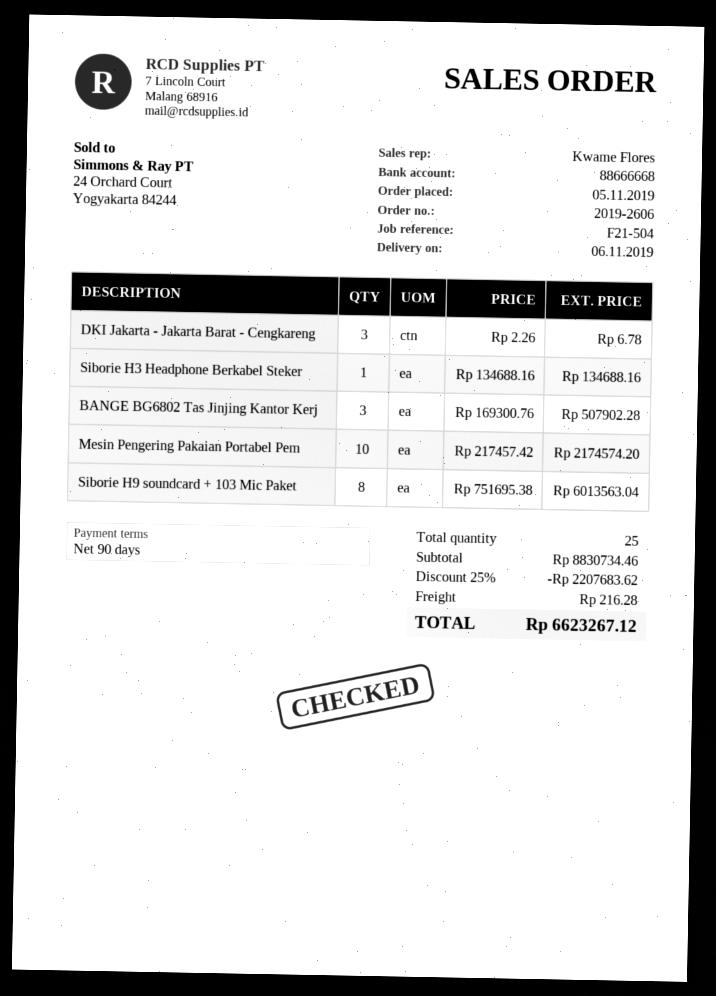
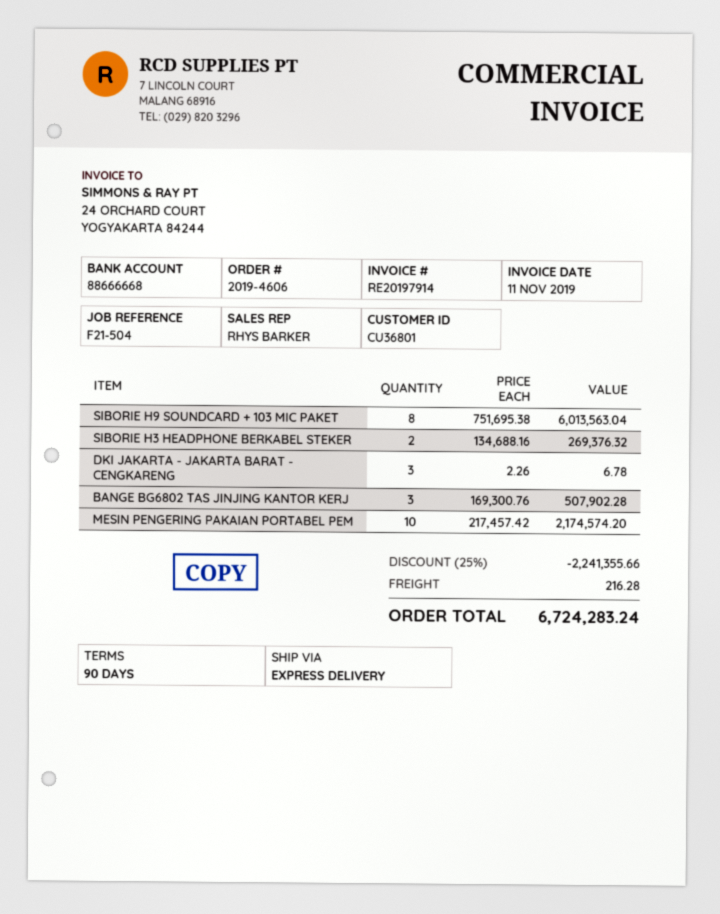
order number: 2019-2606 -> 2019-4606
sales rep: Kwame Flores -> RHYS BARKER
Siborie H3 Headphone Berkabel Steker: 1 x 134688.16 = 134688.16 -> 2 x 134688.16 = 269376.32
discount: 25% = 2207683.62 -> 25% = 2241355.66
total: 6623267.12 -> 6724283.24

